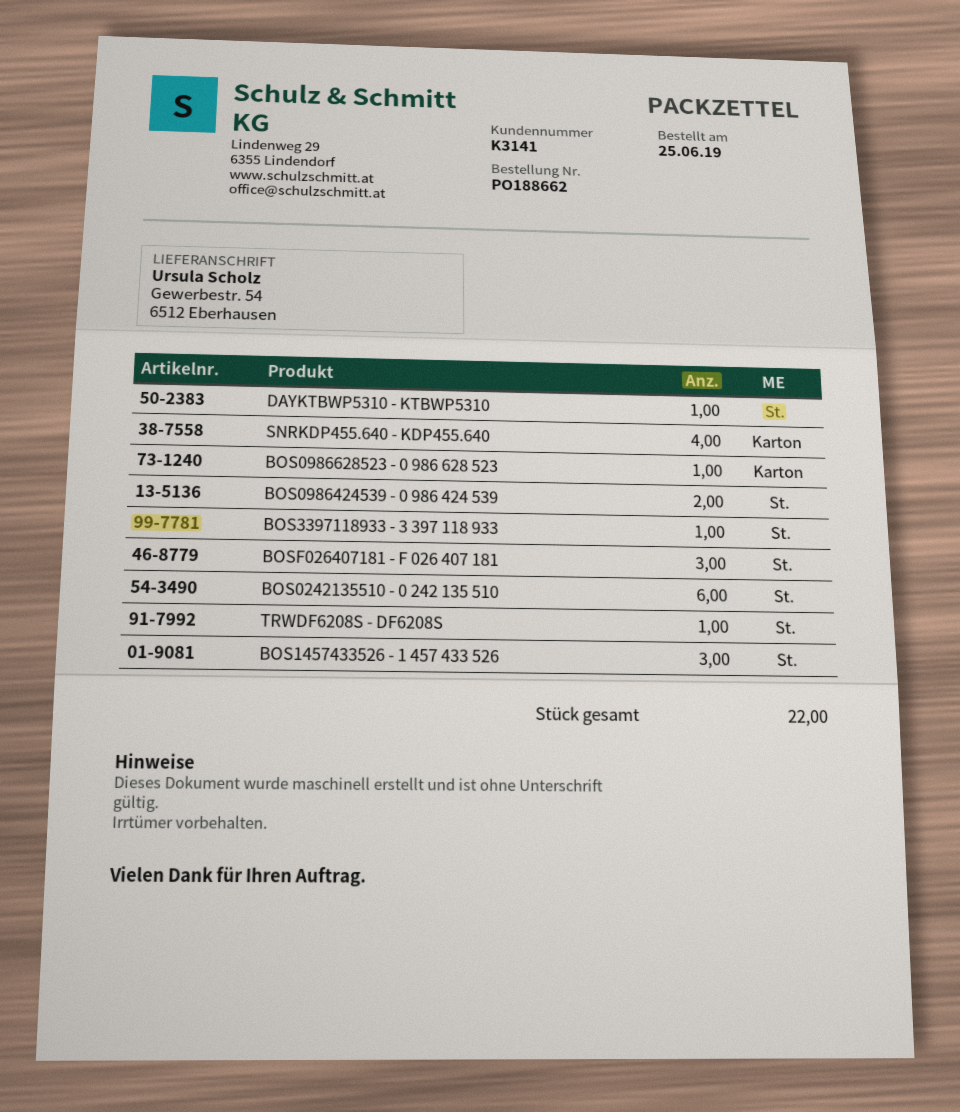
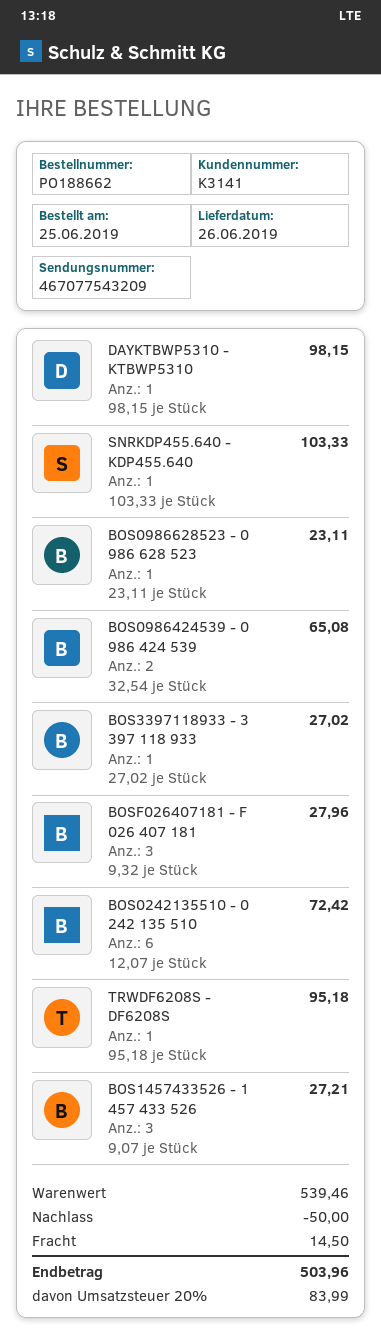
SNRKDP455.640 - KDP455.640: 4 -> 1

